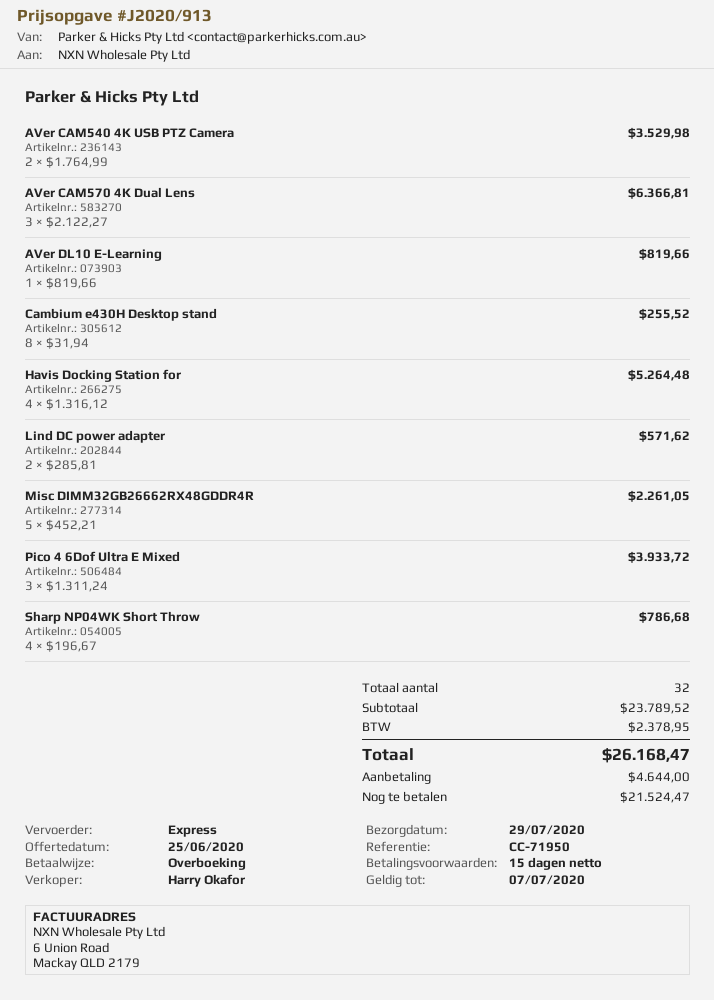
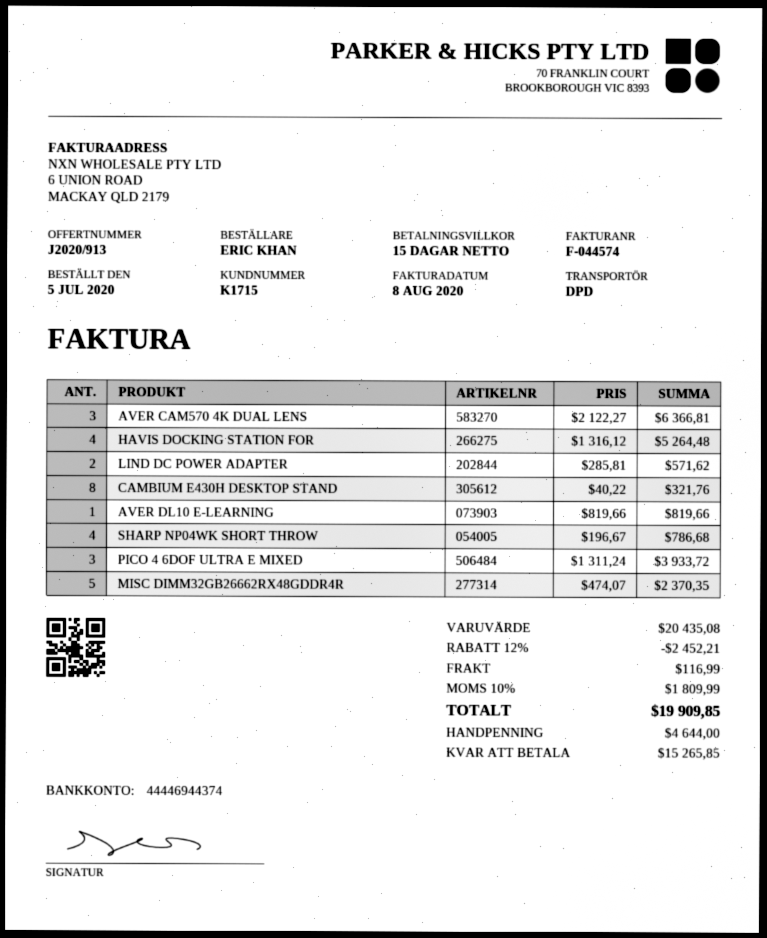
shipping method: express -> DPD
AVer CAM540 4K USB PTZ Camera: 2 x 1764.99 = 3529.98 -> none
Cambium e430H Desktop stand: 8 x 31.94 = 255.52 -> 8 x 40.22 = 321.76
Misc DIMM32GB26662RX48GDDR4R: 5 x 452.21 = 2261.05 -> 5 x 474.07 = 2370.35
subtotal: 23789.52 -> 20435.08
discount: none -> 12% = 2452.21
shipping: none -> 116.99
tax: 2378.95 -> 1809.99
total: 26168.47 -> 19909.85
balance: 21524.47 -> 15265.85

